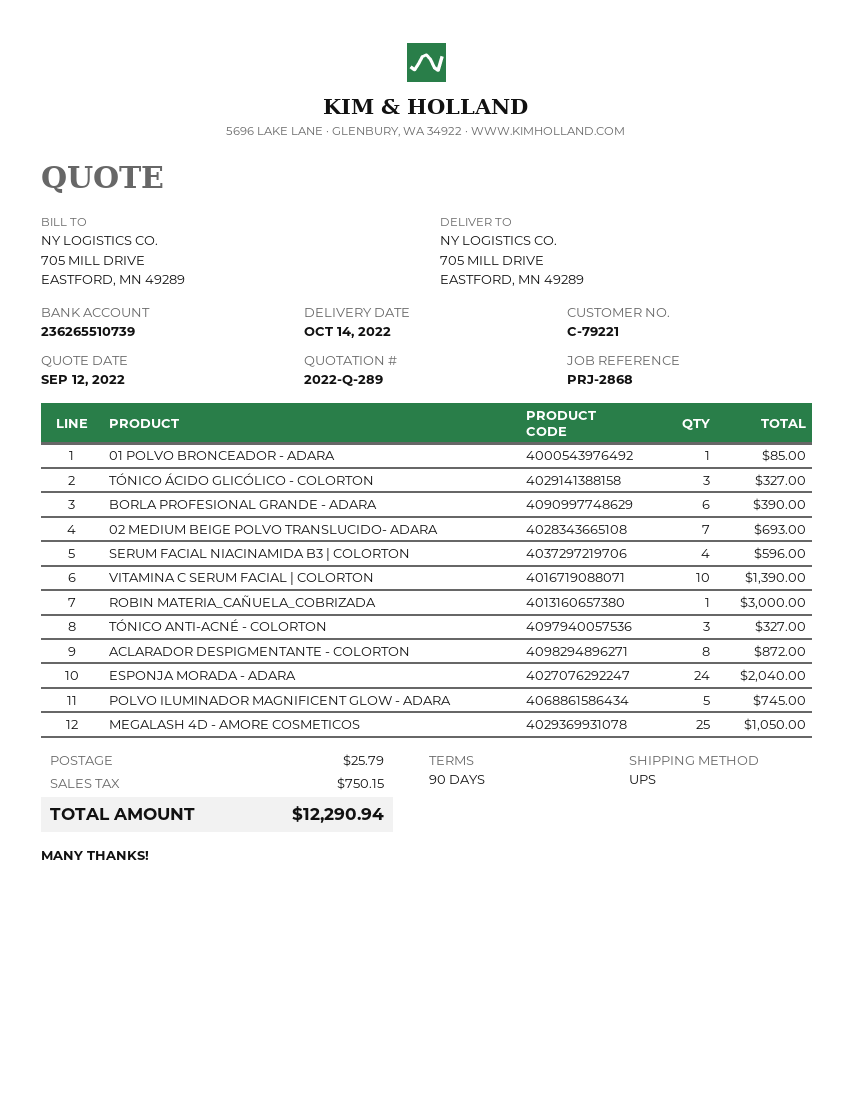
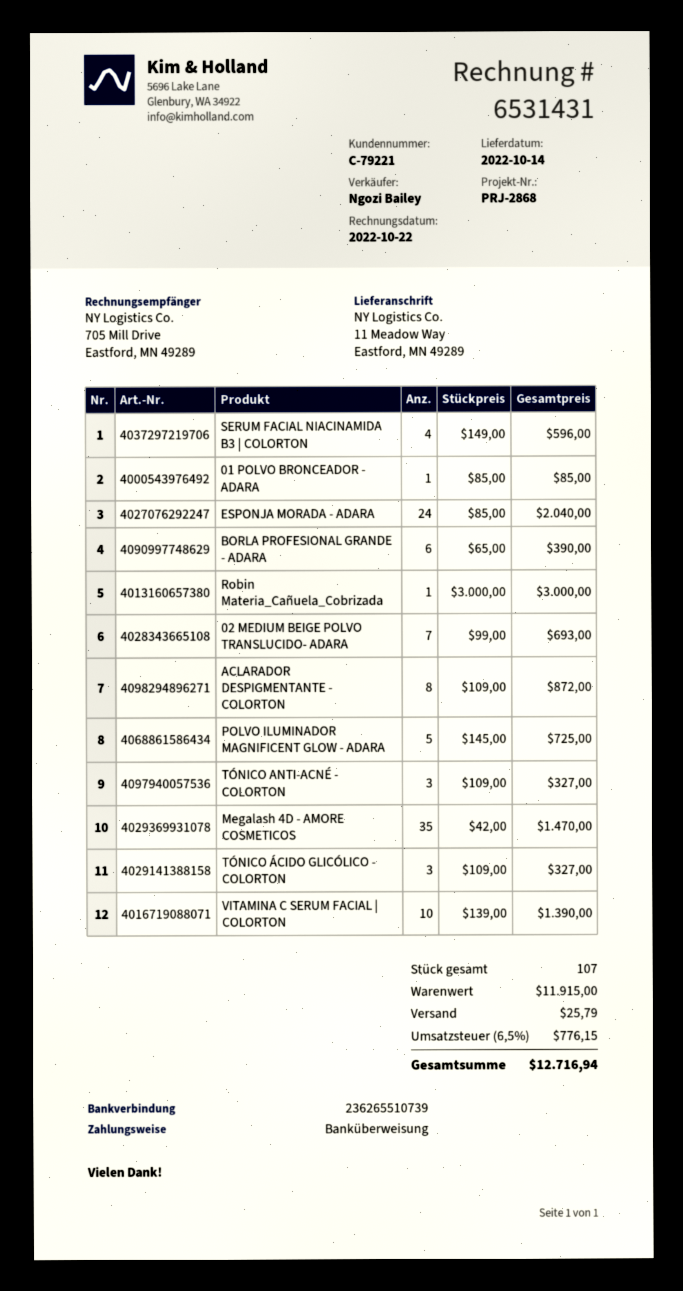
ship to: 705 MILL DRIVE, EASTFORD, MN 49289 -> 11 Meadow Way, Eastford, MN 49289
POLVO ILUMINADOR MAGNIFICENT GLOW - ADARA: 5 for 745.00 -> 5 for 725.00
MEGALASH 4D - AMORE COSMETICOS: 25 for 1050.00 -> 35 for 1470.00
tax: 750.15 -> 776.15
total: 12290.94 -> 12716.94

